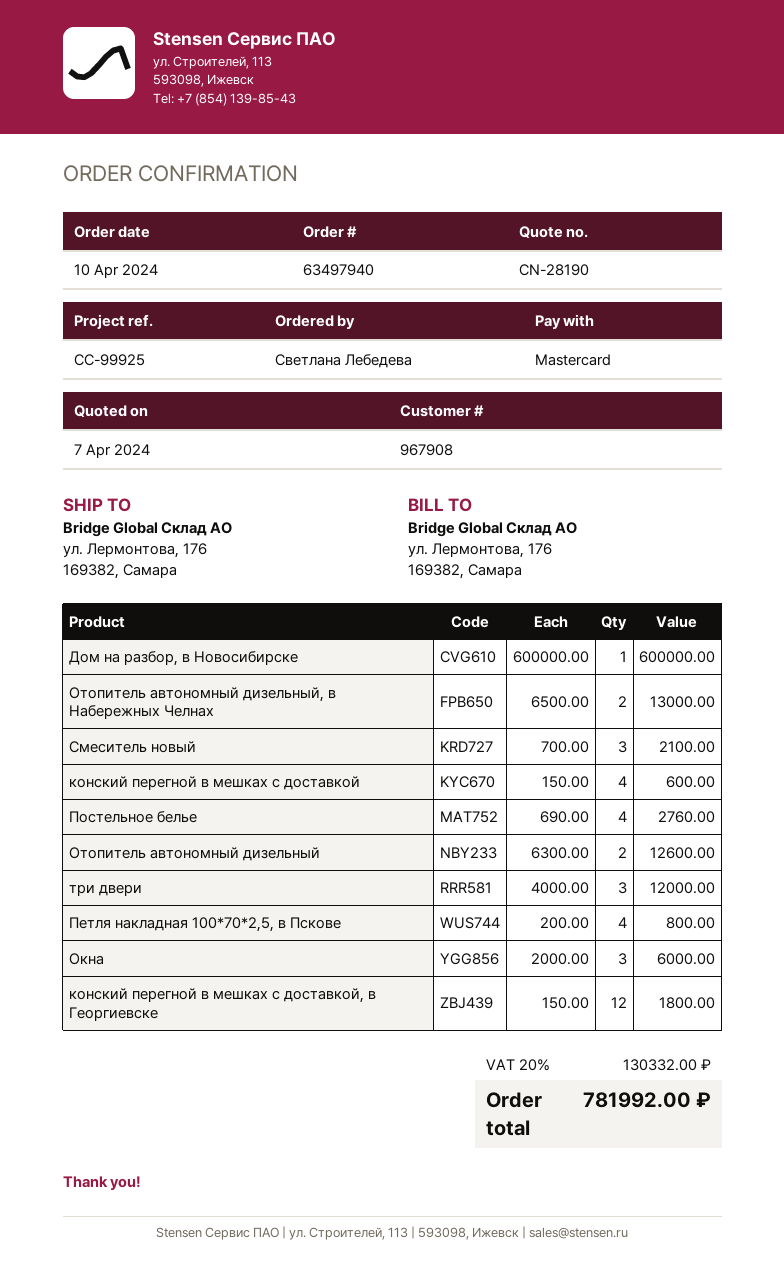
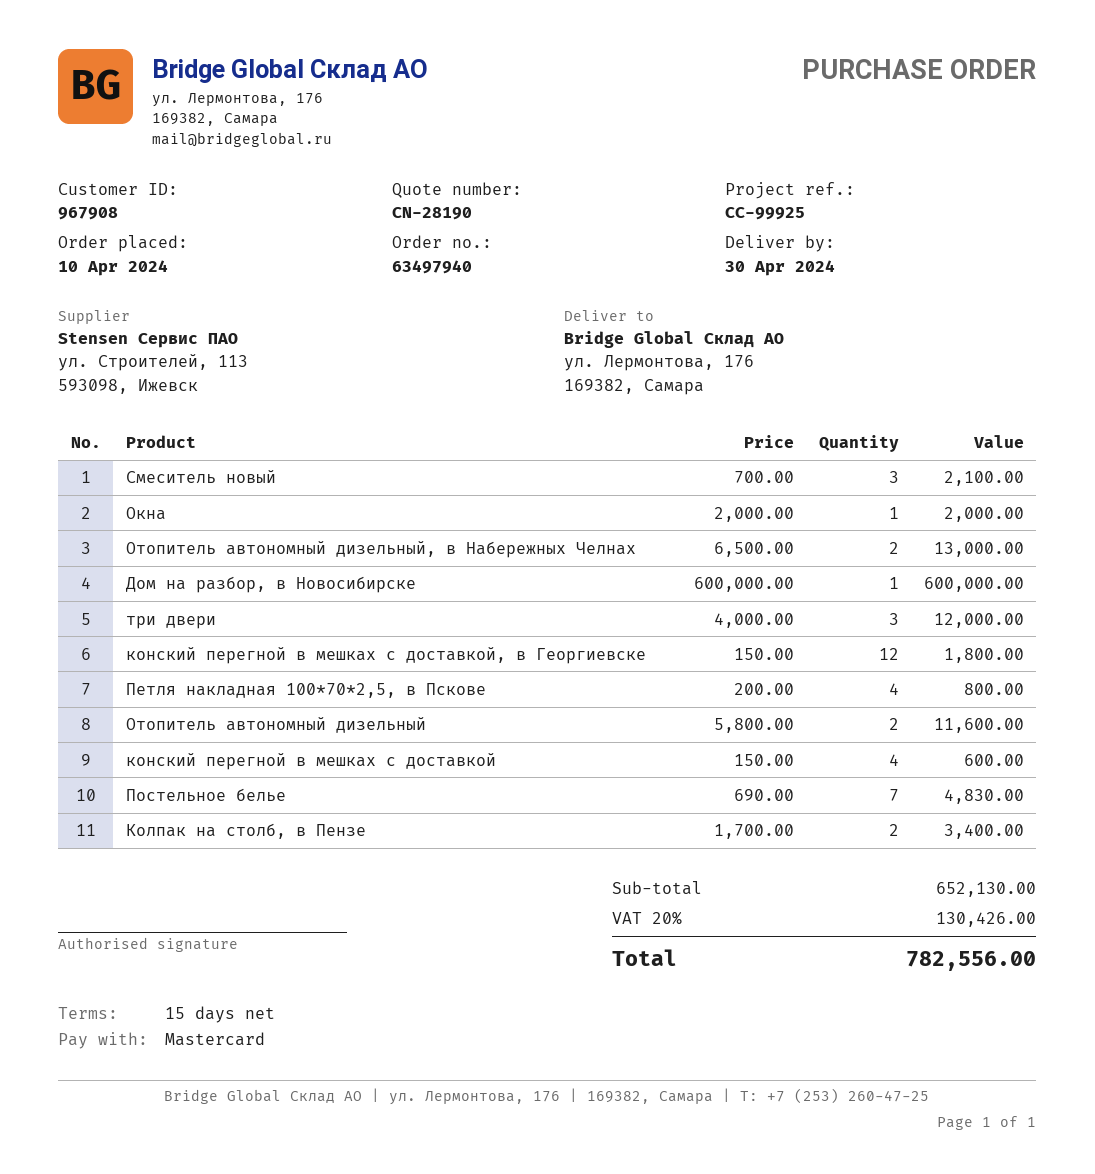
Постельное белье: 4 x 690.00 = 2760.00 -> 7 x 690.00 = 4830.00
Отопитель автономный дизельный: 2 x 6300.00 = 12600.00 -> 2 x 5800.00 = 11600.00
Окна: 3 x 2000.00 = 6000.00 -> 1 x 2000.00 = 2000.00
Колпак на столб, в Пензе: none -> 2 x 1700.00 = 3400.00
tax: 20% = 130332.00 -> 20% = 130426.00
total: 781992.00 -> 782556.00

